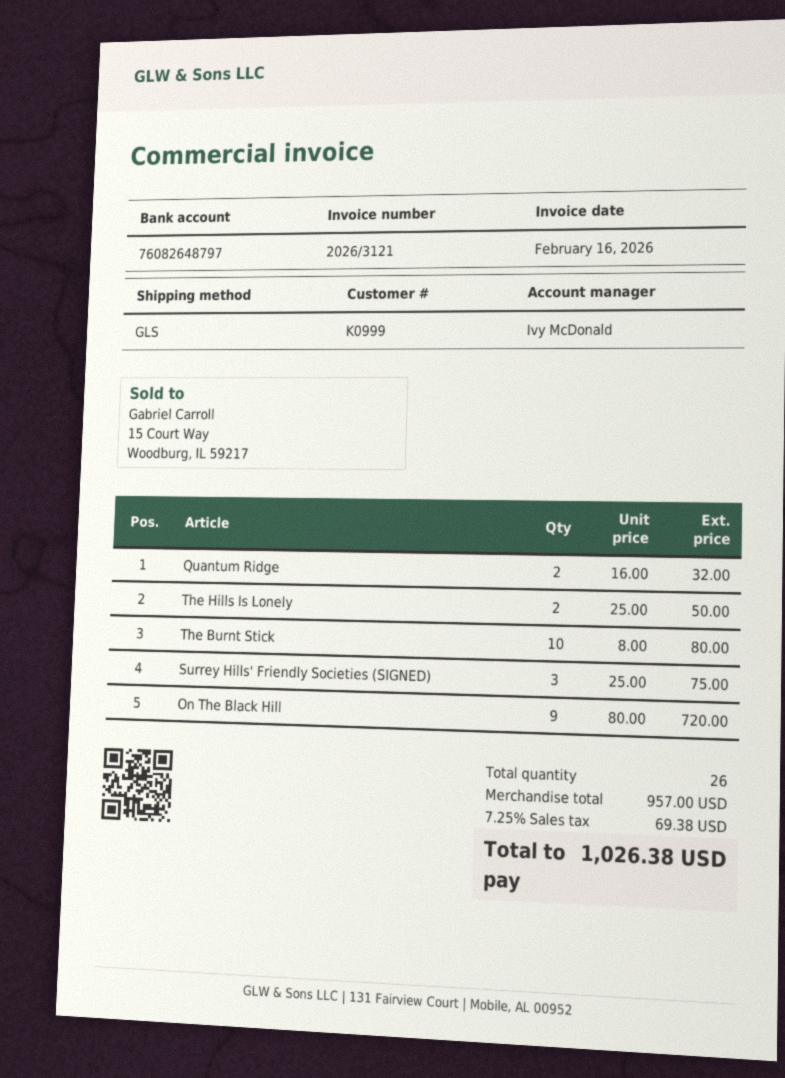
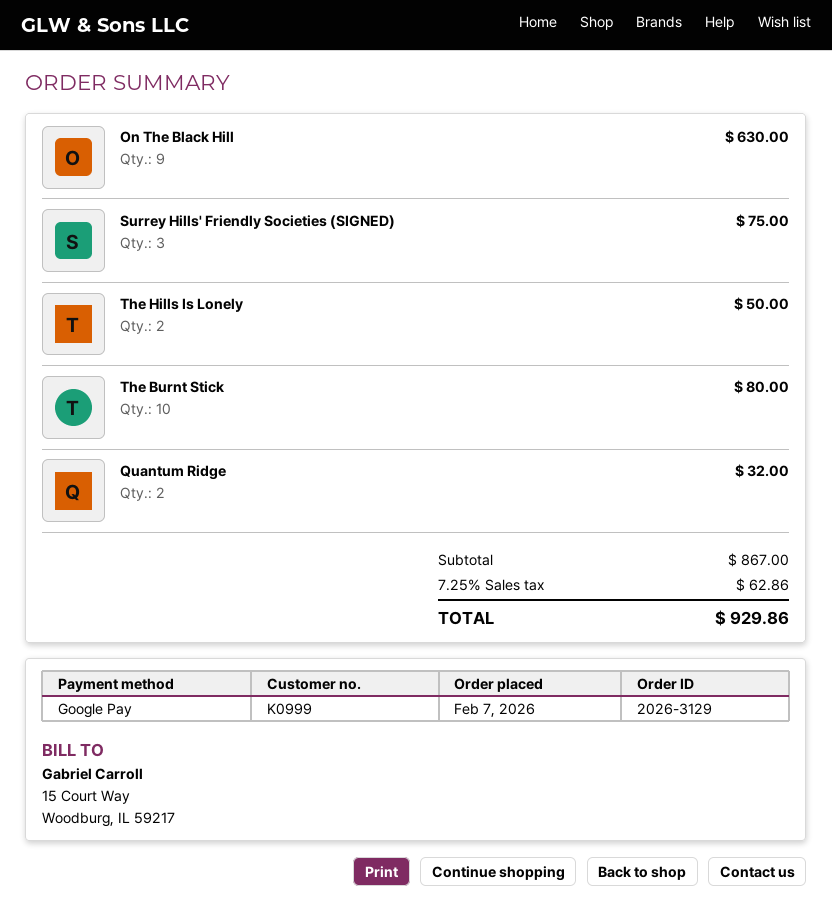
On The Black Hill: 9 for 720.00 -> 9 for 630.00
subtotal: 957.00 -> 867.00
tax: 7.25% = 69.38 -> 7.25% = 62.86
total: 1026.38 -> 929.86

